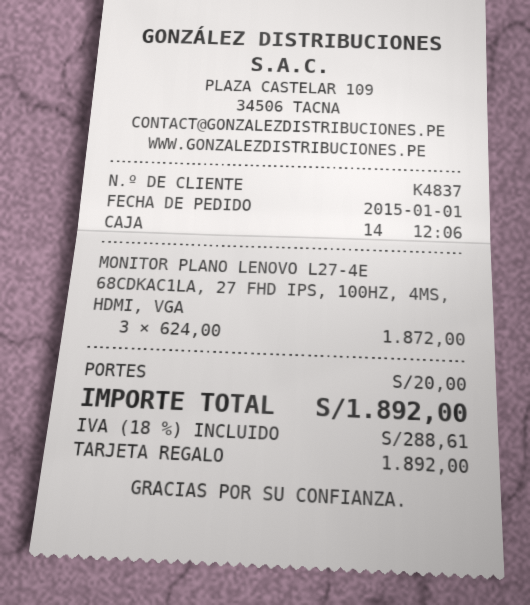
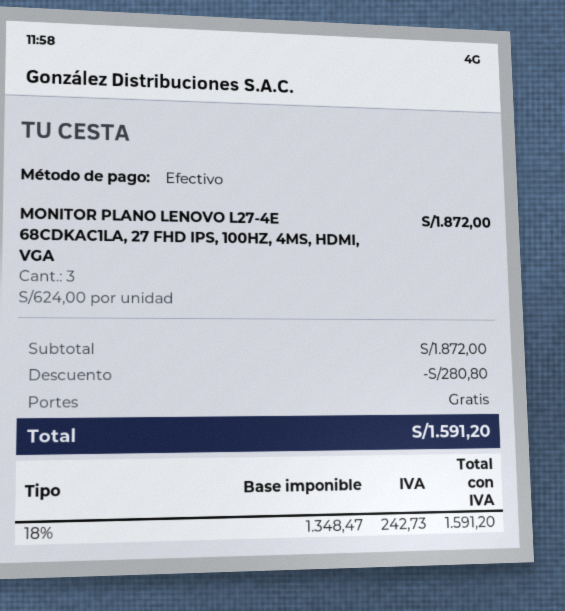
payment method: gift card -> cash
discount: none -> 280.80
shipping: 20.00 -> 0.00
tax: 18% = 288.61 -> 18% = 242.73
total: 1892.00 -> 1591.20

